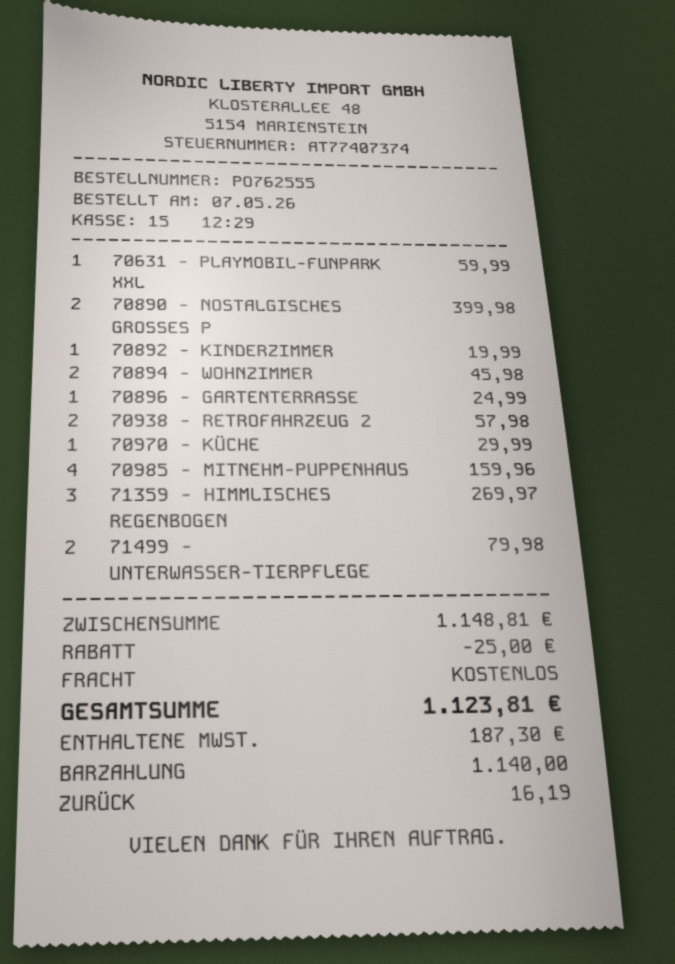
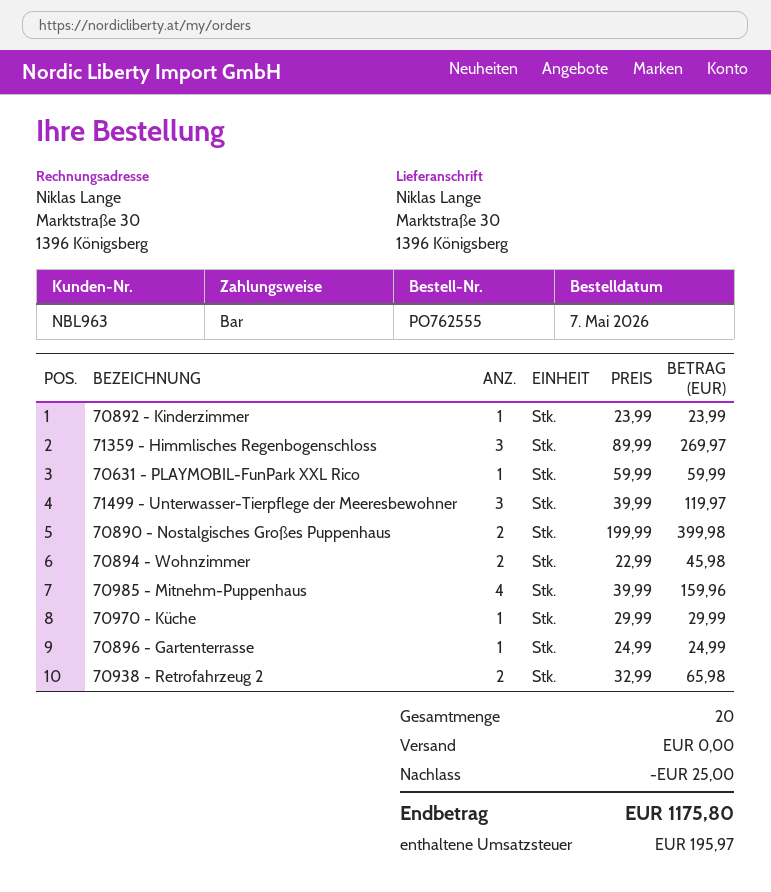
70892 - KINDERZIMMER: 1 for 19.99 -> 1 for 23.99
70938 - RETROFAHRZEUG 2: 2 for 57.98 -> 2 for 65.98
71499 - UNTERWASSER-TIERPFLEGE: 2 for 79.98 -> 3 for 119.97
tax: 187.30 -> 195.97
total: 1123.81 -> 1175.80

